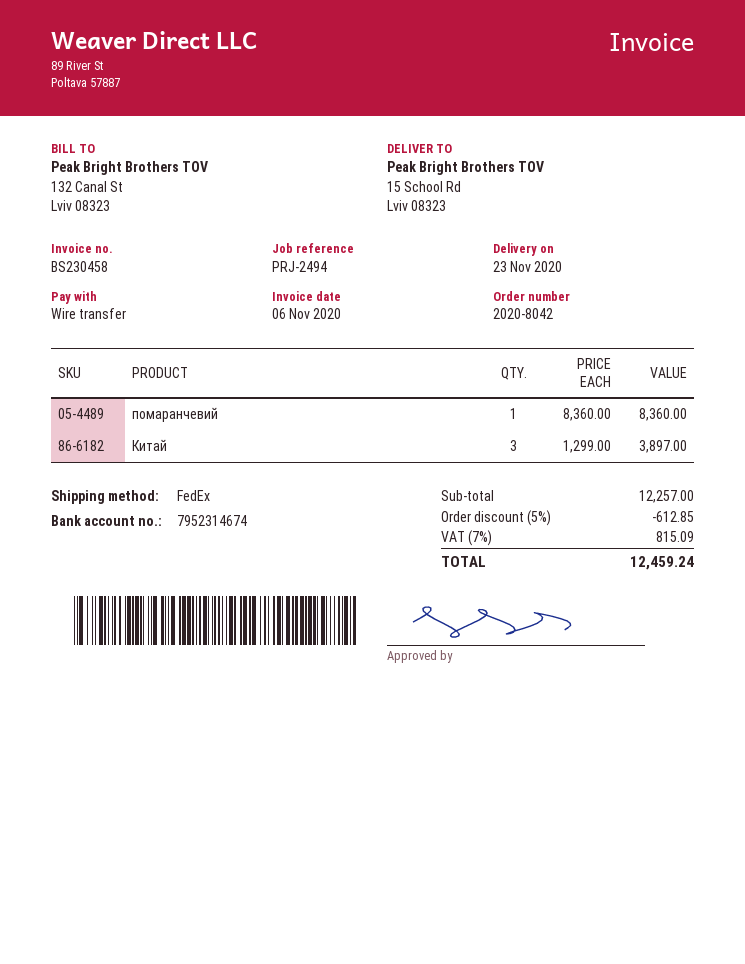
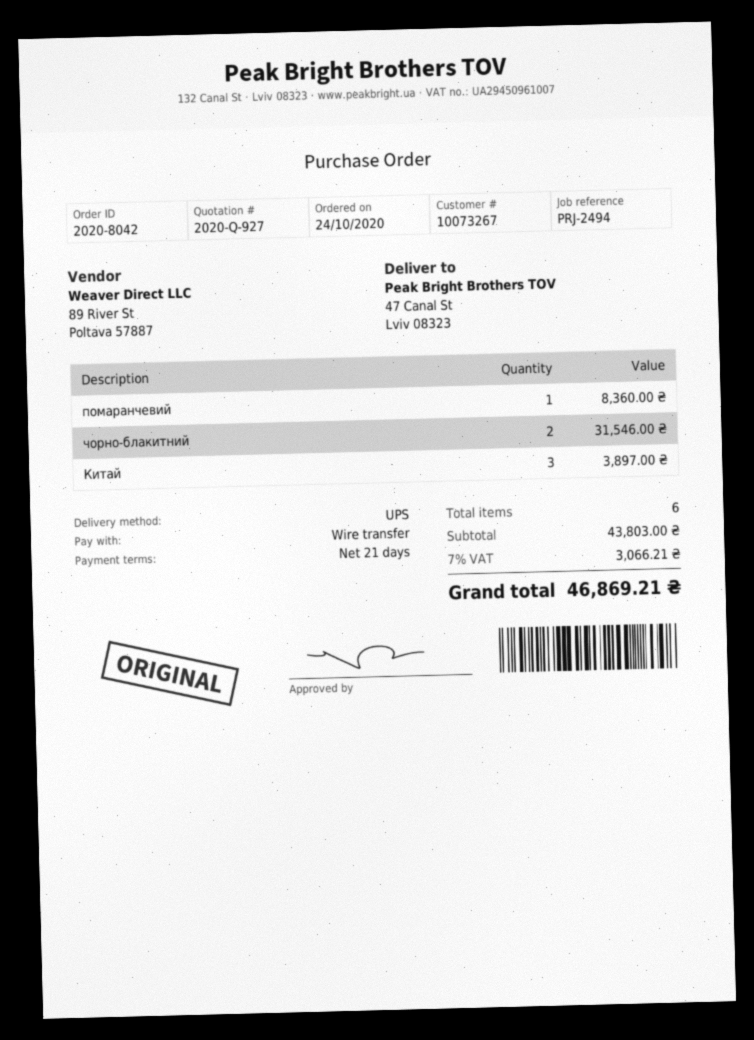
shipping method: FedEx -> UPS
ship to: 15 School Rd, Lviv 08323 -> 47 Canal St, Lviv 08323
чорно-блакитний: none -> 2 for 31546.00
subtotal: 12257.00 -> 43803.00
discount: 5% = 612.85 -> none
tax: 7% = 815.09 -> 7% = 3066.21
total: 12459.24 -> 46869.21

